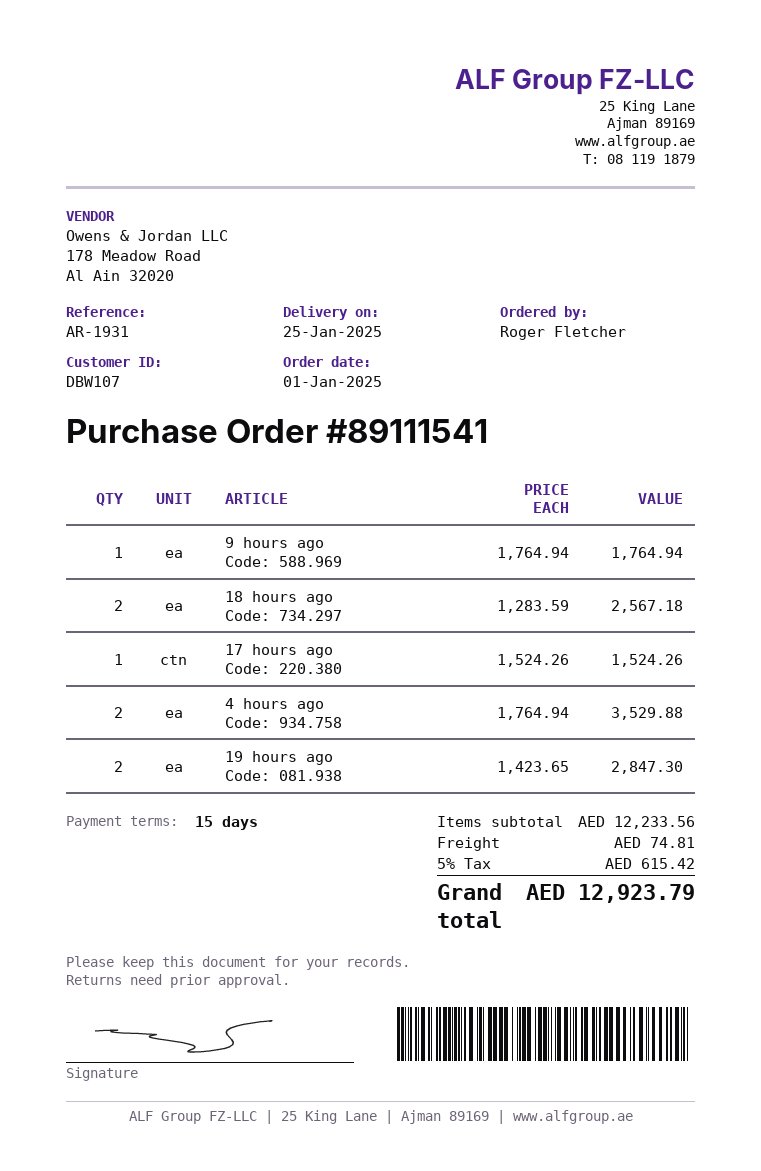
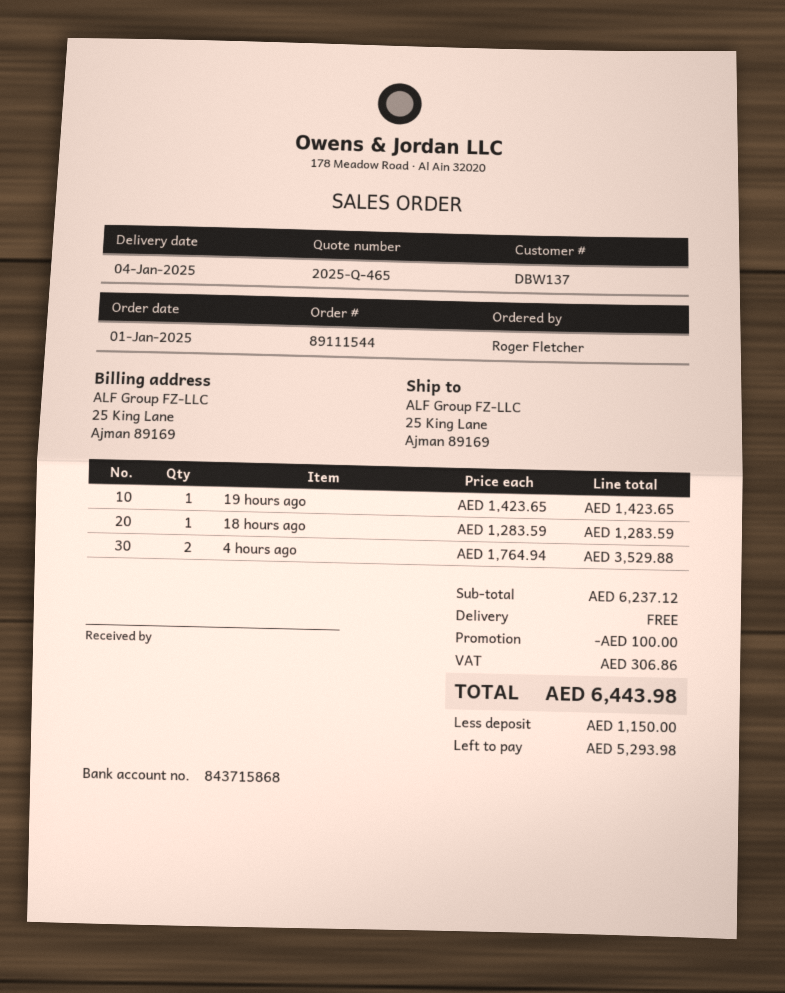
order number: 89111541 -> 89111544
delivery date: 2025-01-25 -> 2025-01-04
customer number: DBW107 -> DBW137
9 hours ago: 1 x 1764.94 = 1764.94 -> none
18 hours ago: 2 x 1283.59 = 2567.18 -> 1 x 1283.59 = 1283.59
17 hours ago: 1 x 1524.26 = 1524.26 -> none
19 hours ago: 2 x 1423.65 = 2847.30 -> 1 x 1423.65 = 1423.65
subtotal: 12233.56 -> 6237.12
discount: none -> 100.00
shipping: 74.81 -> 0.00
tax: 615.42 -> 306.86
total: 12923.79 -> 6443.98

